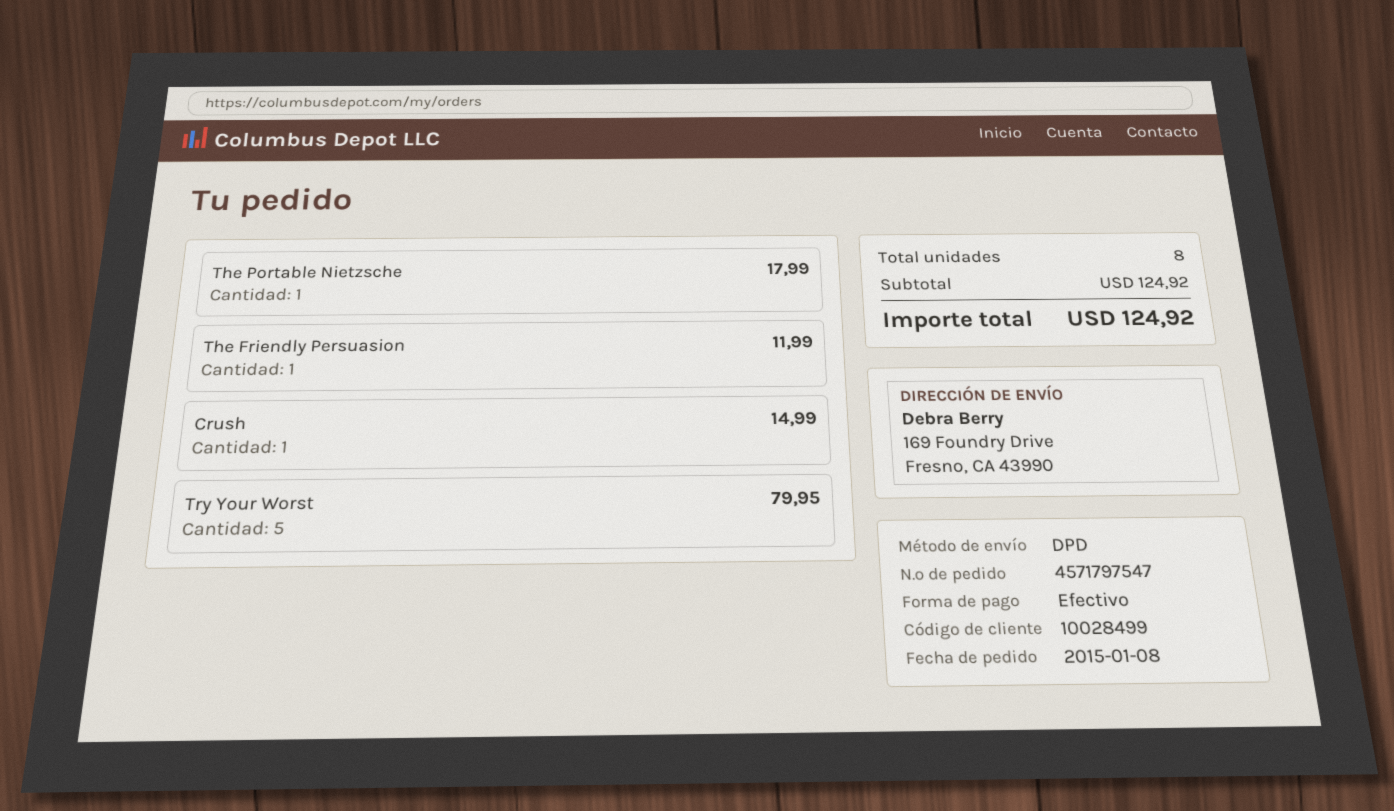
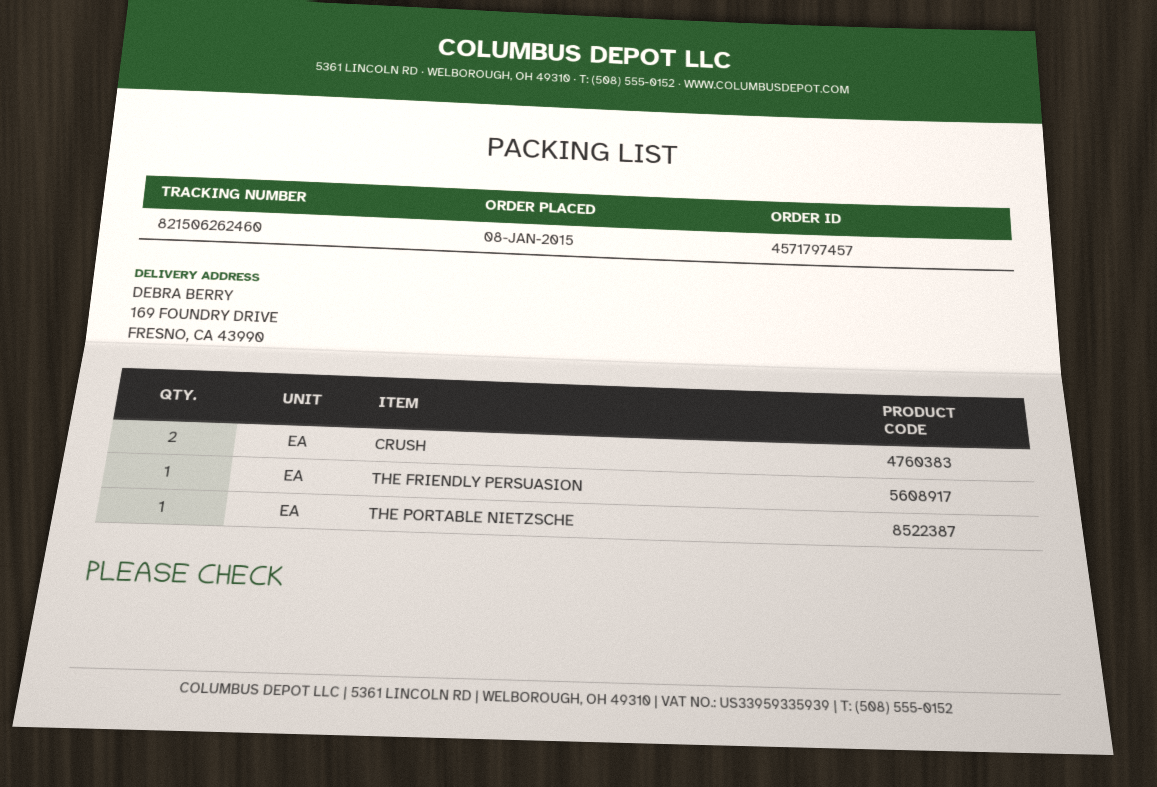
order number: 4571797547 -> 4571797457
Crush: 1 -> 2
Try Your Worst: 5 -> none

